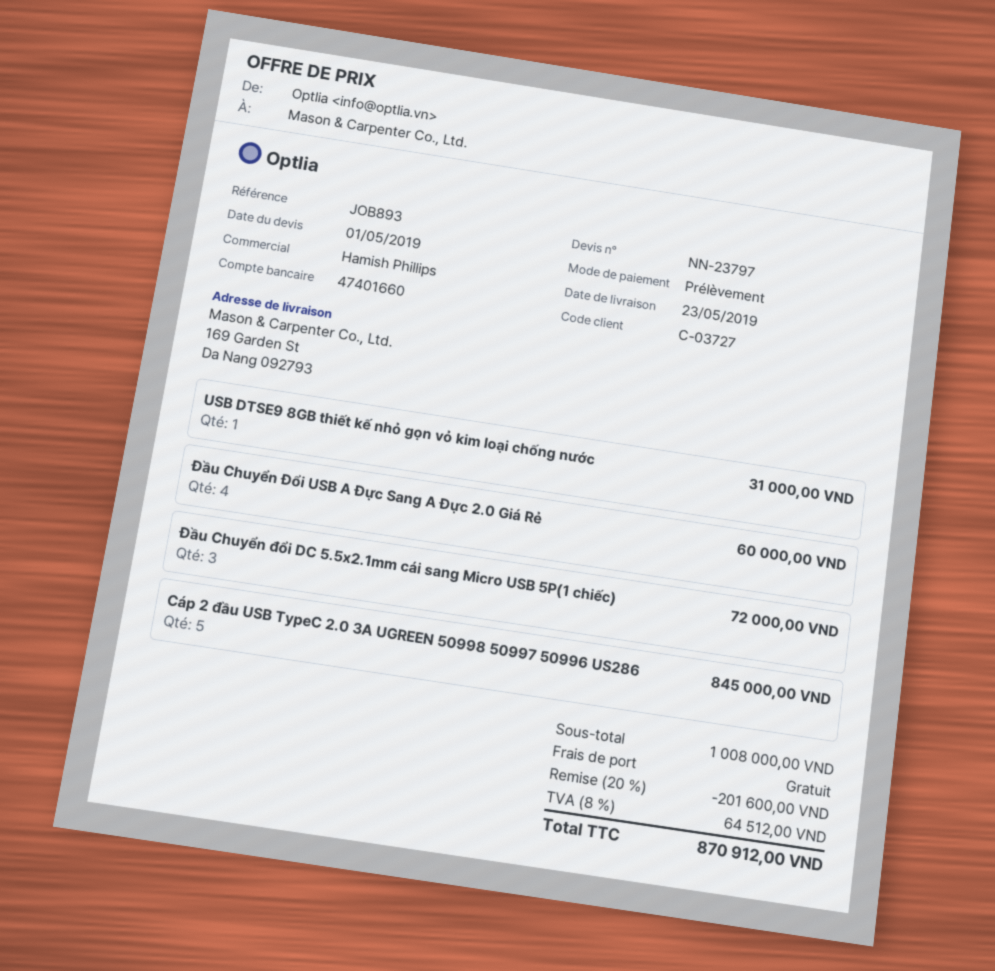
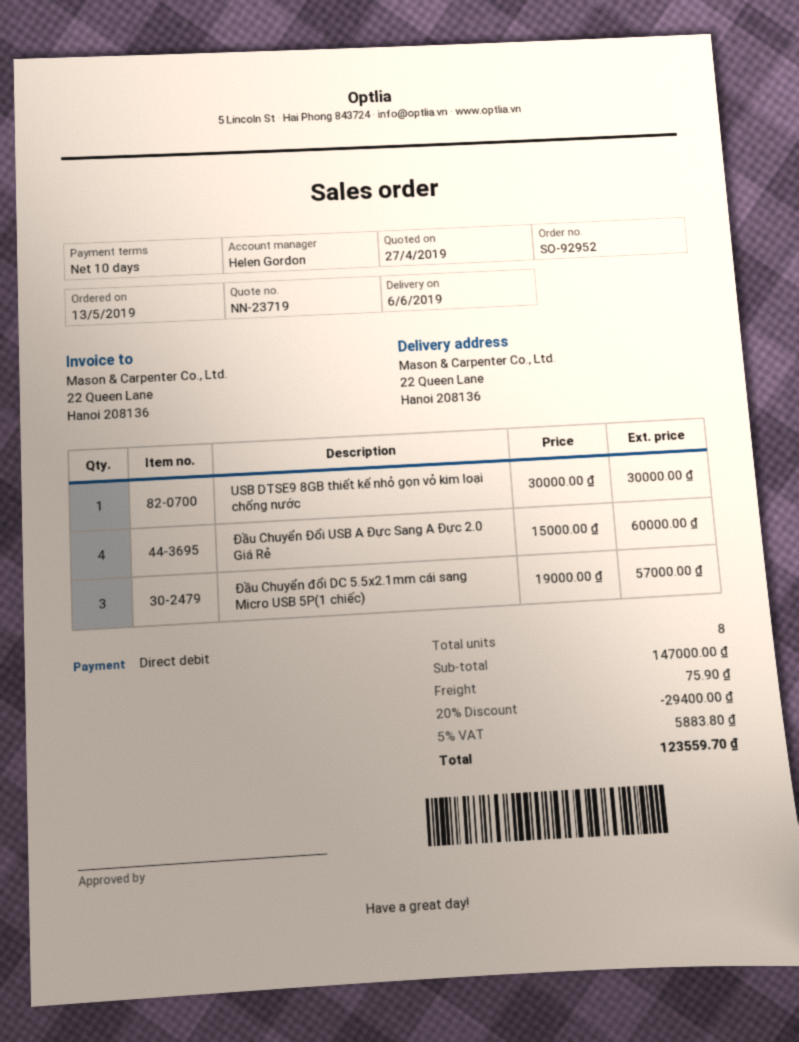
quote number: NN-23797 -> NN-23719
quote date: 2019-05-01 -> 2019-04-27
delivery date: 2019-05-23 -> 2019-06-06
sales rep: Hamish Phillips -> Helen Gordon
ship to: 169 Garden St, Da Nang 092793 -> 22 Queen Lane, Hanoi 208136
USB DTSE9 8GB thiết kế nhỏ gọn vỏ kim loại chống nước: 1 for 31000.00 -> 1 for 30000.00
Đầu Chuyển đổi DC 5.5x2.1mm cái sang Micro USB 5P(1 chiếc): 3 for 72000.00 -> 3 for 57000.00
Cáp 2 đầu USB TypeC 2.0 3A UGREEN 50998 50997 50996 US286: 5 for 845000.00 -> none
subtotal: 1008000.00 -> 147000.00
discount: 20% = 201600.00 -> 20% = 29400.00
shipping: 0.00 -> 75.90
tax: 8% = 64512.00 -> 5% = 5883.80
total: 870912.00 -> 123559.70

